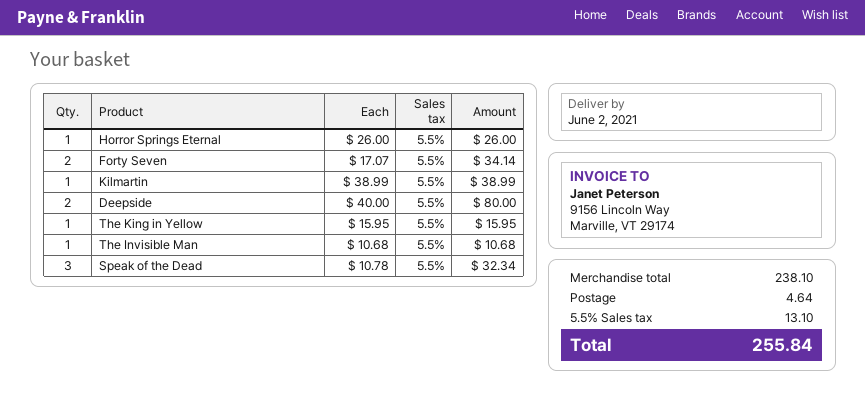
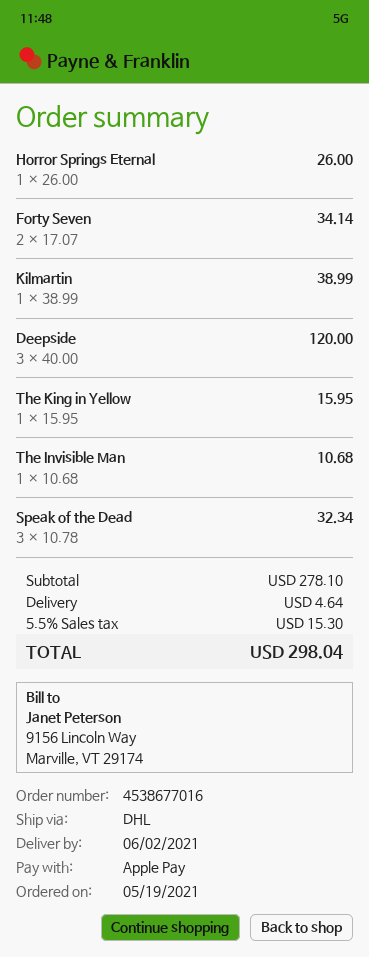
Deepside: 2 x 40.00 = 80.00 -> 3 x 40.00 = 120.00
subtotal: 238.10 -> 278.10
tax: 5.5% = 13.10 -> 5.5% = 15.30
total: 255.84 -> 298.04

